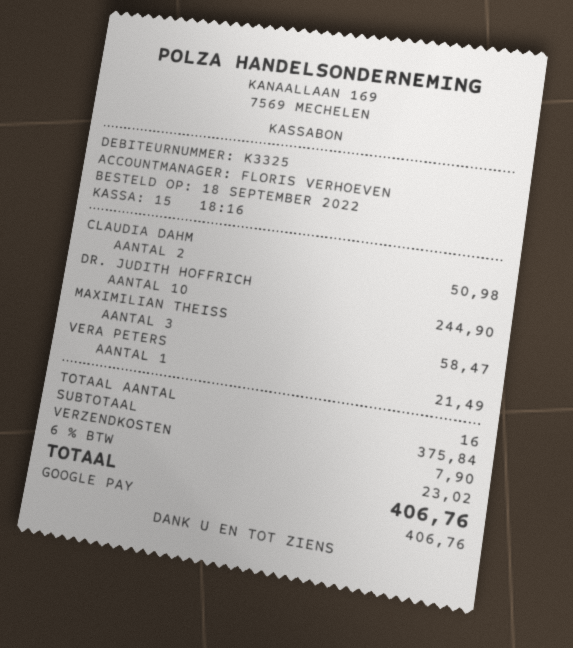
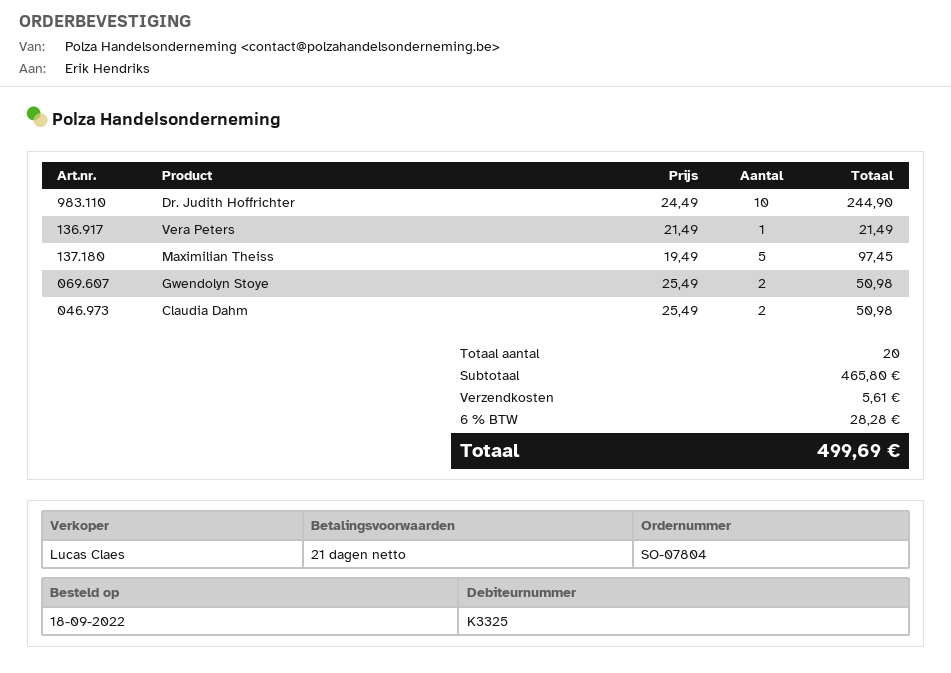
sales rep: FLORIS VERHOEVEN -> Lucas Claes
MAXIMILIAN THEISS: 3 for 58.47 -> 5 for 97.45
Gwendolyn Stoye: none -> 2 for 50.98
total quantity: 16 -> 20
subtotal: 375.84 -> 465.80
shipping: 7.90 -> 5.61
tax: 6% = 23.02 -> 6% = 28.28
total: 406.76 -> 499.69

